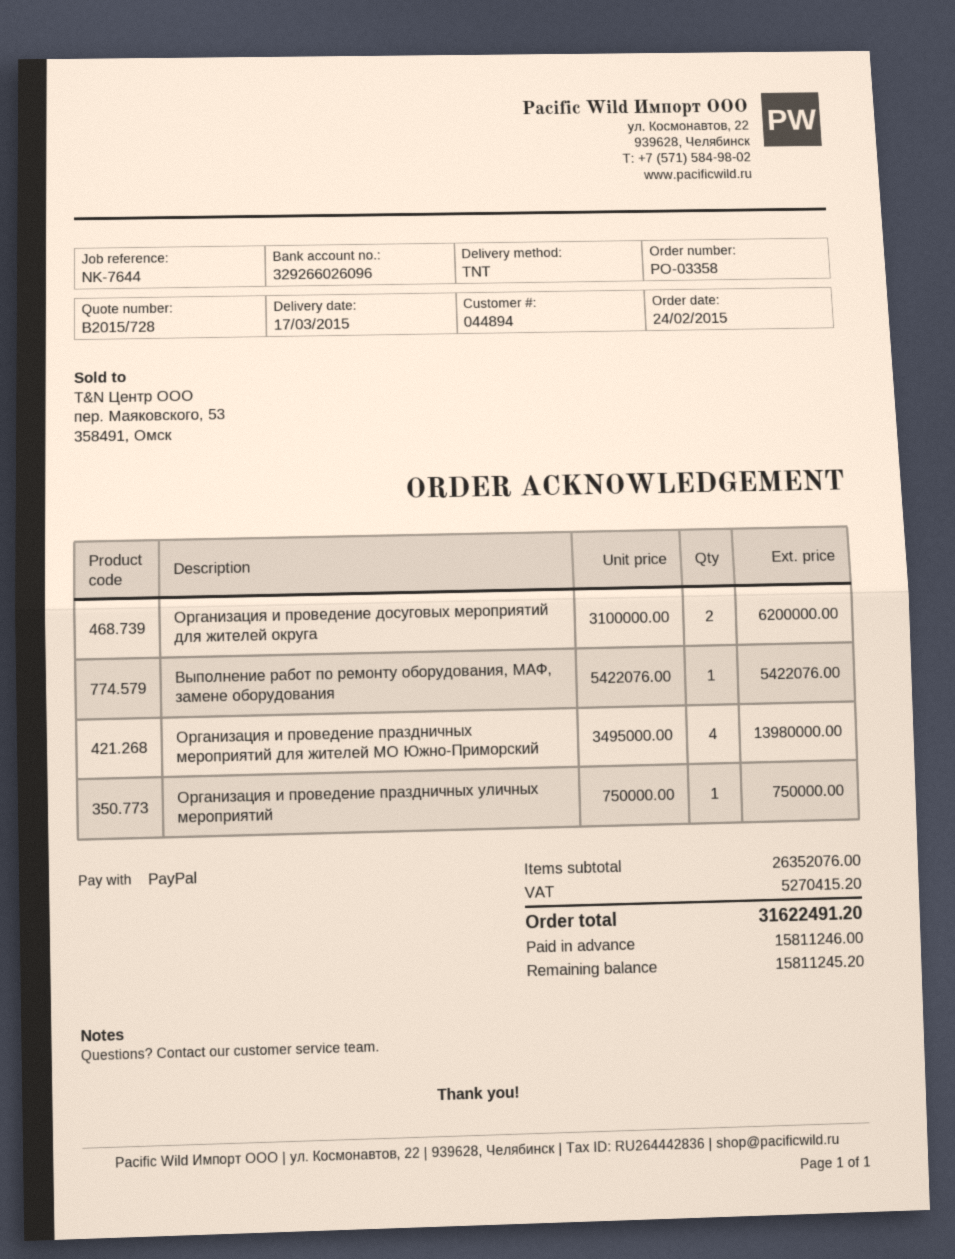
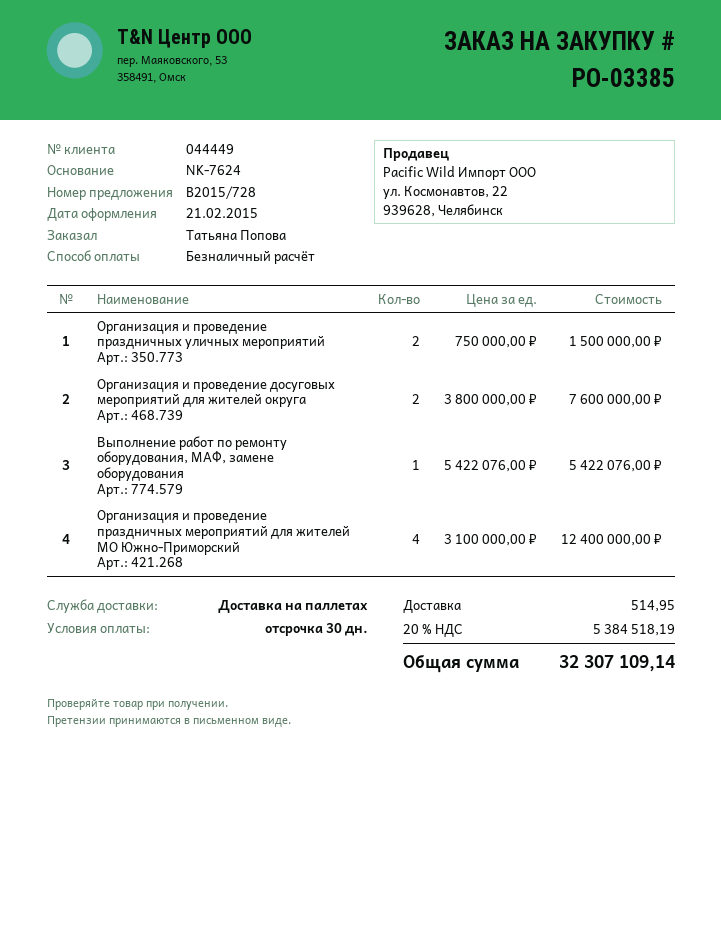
order number: PO-03358 -> PO-03385
order date: 2015-02-24 -> 2015-02-21
customer number: 044894 -> 044449
reference: NK-7644 -> NK-7624
payment method: PayPal -> bank transfer
shipping method: TNT -> pallet freight
Организация и проведение досуговых мероприятий для жителей округа: 2 x 3100000.00 = 6200000.00 -> 2 x 3800000.00 = 7600000.00
Организация и проведение праздничных мероприятий для жителей МО Южно-Приморский: 4 x 3495000.00 = 13980000.00 -> 4 x 3100000.00 = 12400000.00
Организация и проведение праздничных уличных мероприятий: 1 x 750000.00 = 750000.00 -> 2 x 750000.00 = 1500000.00
shipping: none -> 514.95
tax: 5270415.20 -> 5384518.19
total: 31622491.20 -> 32307109.14

